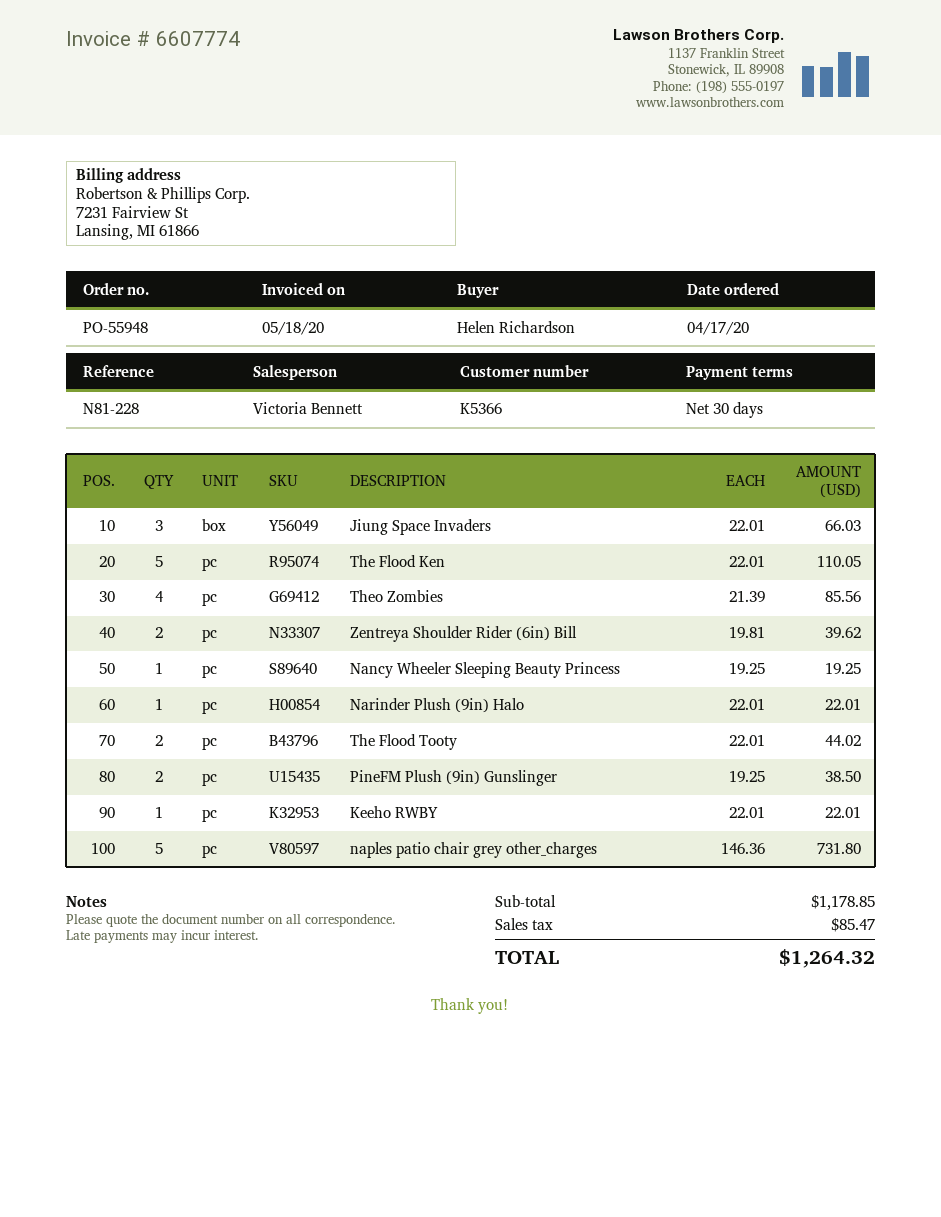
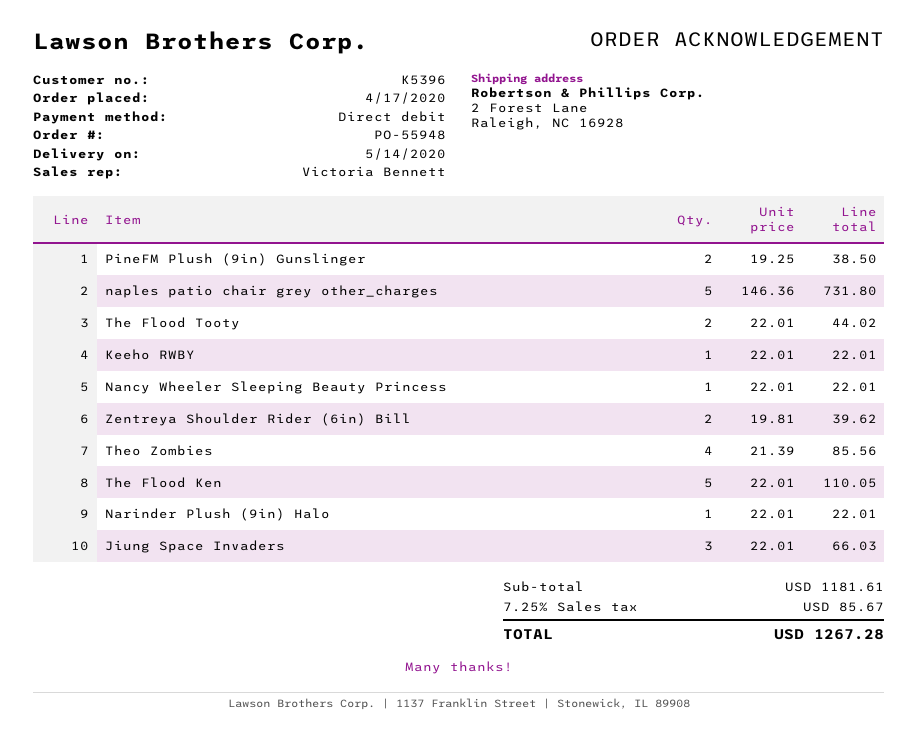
customer number: K5366 -> K5396
Nancy Wheeler Sleeping Beauty Princess: 1 x 19.25 = 19.25 -> 1 x 22.01 = 22.01
subtotal: 1178.85 -> 1181.61
tax: 85.47 -> 85.67
total: 1264.32 -> 1267.28

